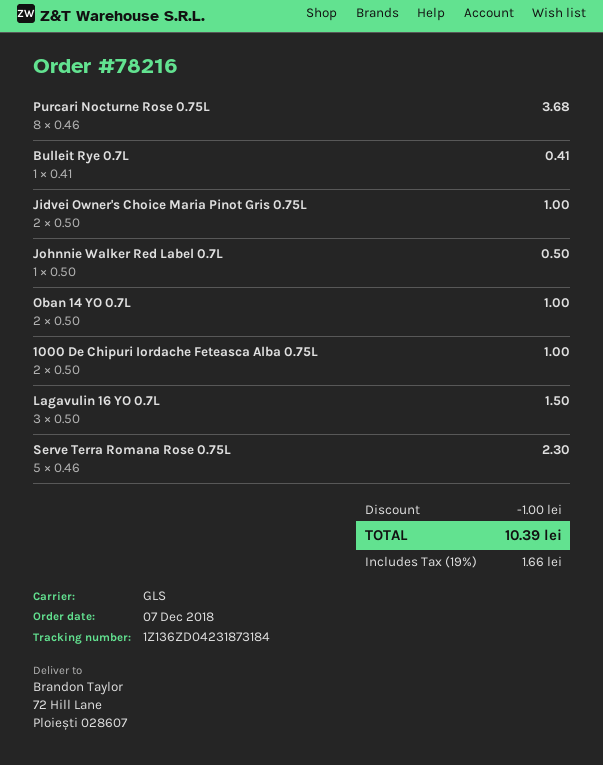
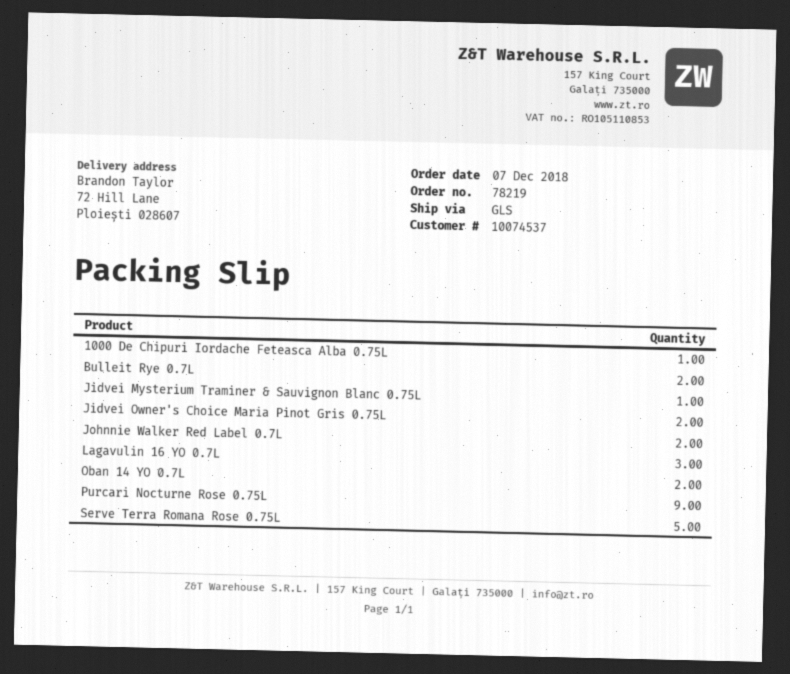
order number: 78216 -> 78219
Purcari Nocturne Rose 0.75L: 8 -> 9
Bulleit Rye 0.7L: 1 -> 2
Johnnie Walker Red Label 0.7L: 1 -> 2
1000 De Chipuri Iordache Feteasca Alba 0.75L: 2 -> 1
Jidvei Mysterium Traminer & Sauvignon Blanc 0.75L: none -> 1

